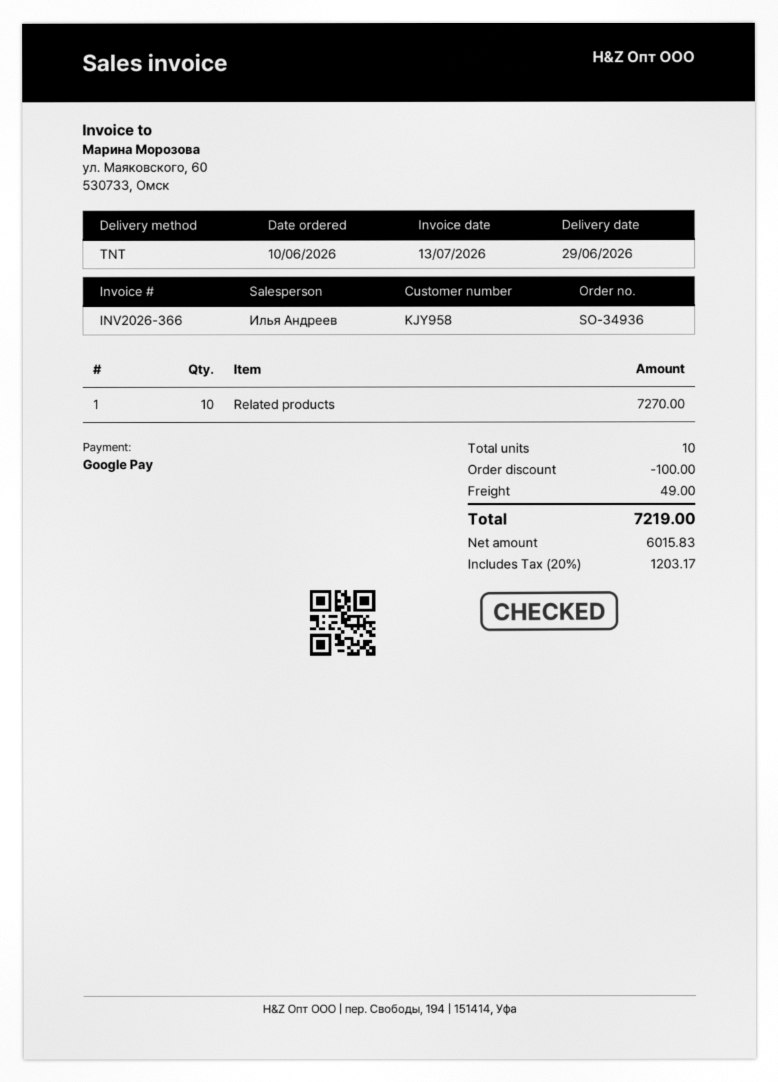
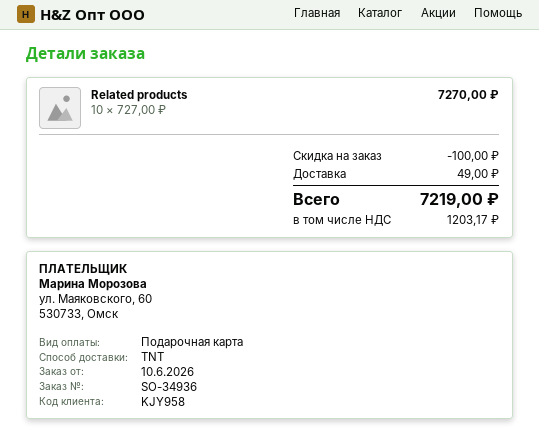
payment method: Google Pay -> gift card

